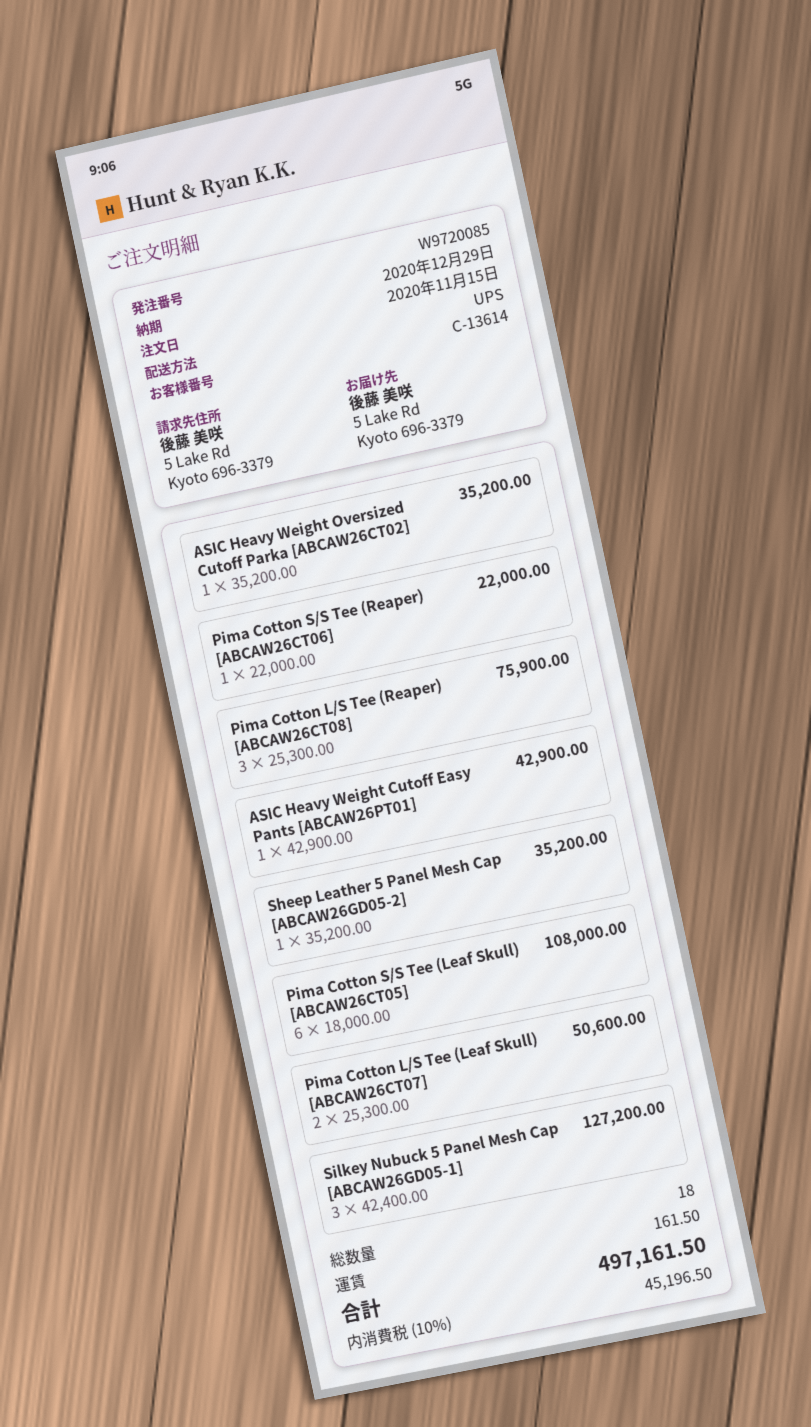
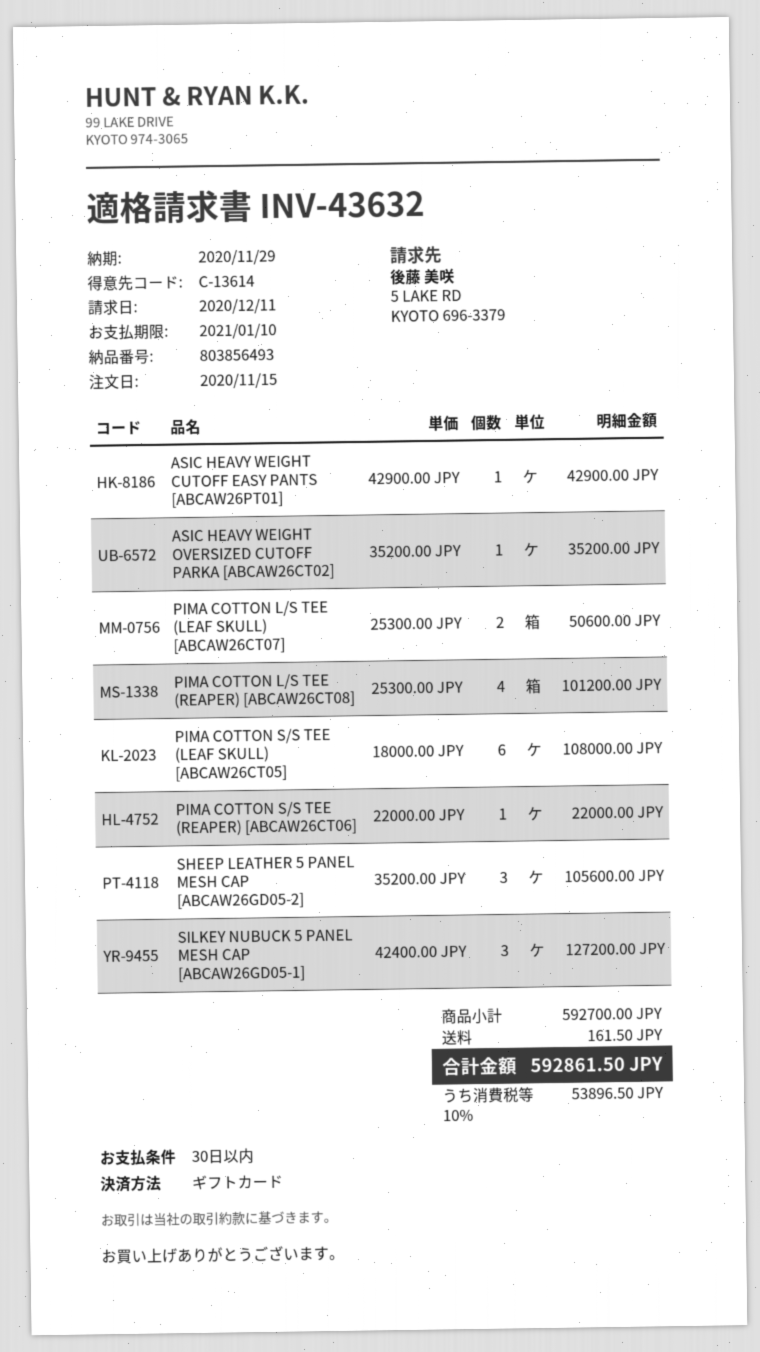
delivery date: 2020-12-29 -> 2020-11-29
Pima Cotton L/S Tee (Reaper) [ABCAW26CT08]: 3 x 25300.00 = 75900.00 -> 4 x 25300.00 = 101200.00
Sheep Leather 5 Panel Mesh Cap [ABCAW26GD05-2]: 1 x 35200.00 = 35200.00 -> 3 x 35200.00 = 105600.00
tax: 10% = 45196.50 -> 10% = 53896.50
total: 497161.50 -> 592861.50

